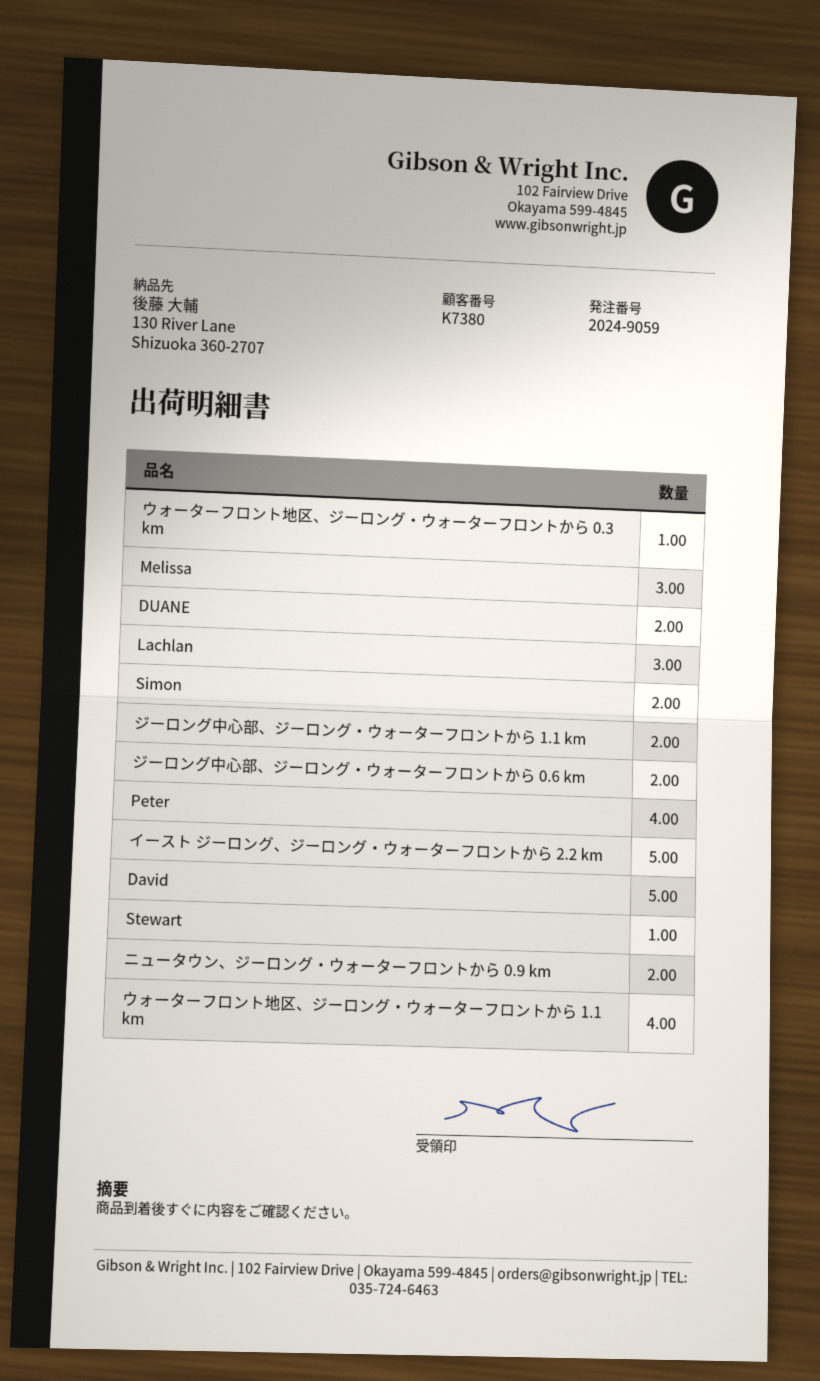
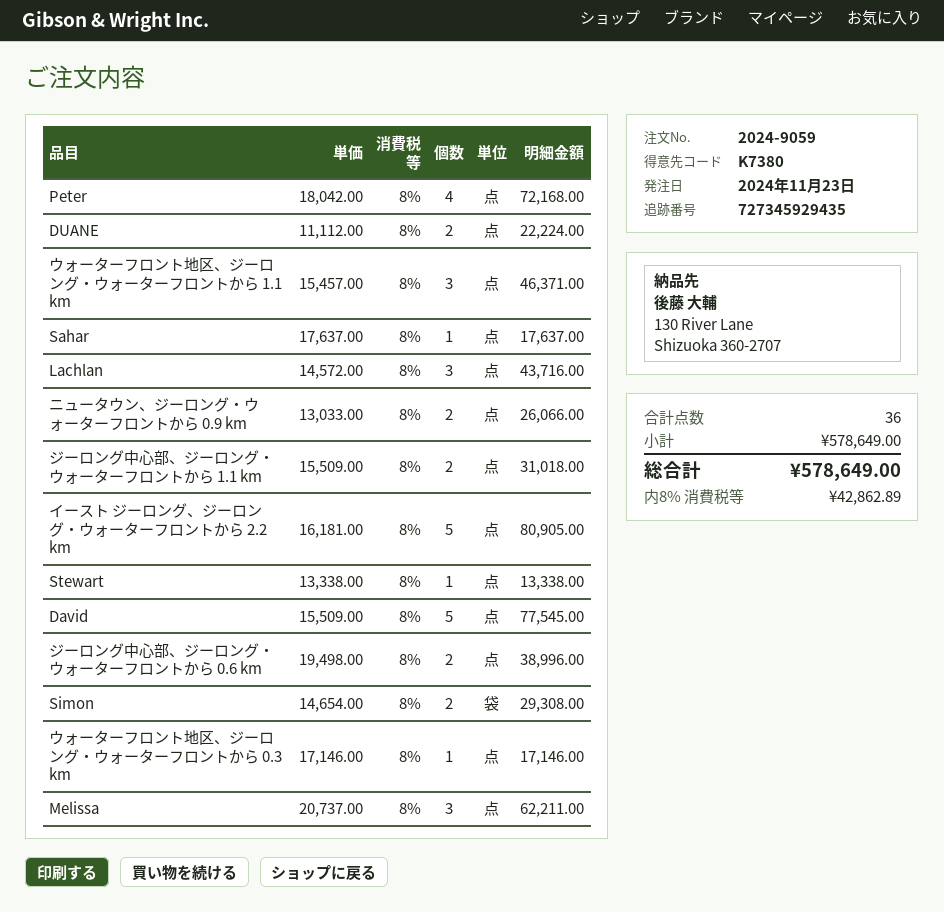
ウォーターフロント地区、ジーロング・ウォーターフロントから 1.1 km: 4 -> 3
Sahar: none -> 1

